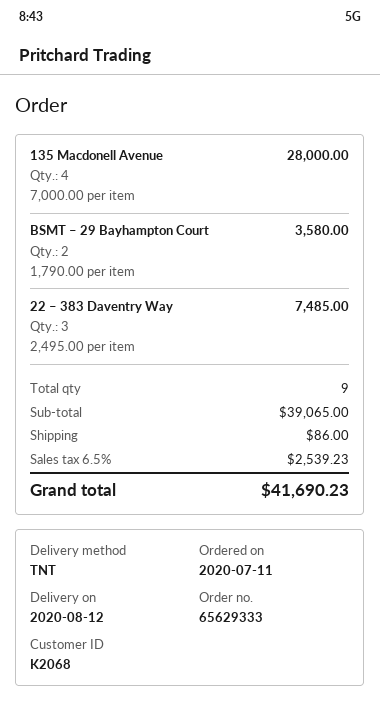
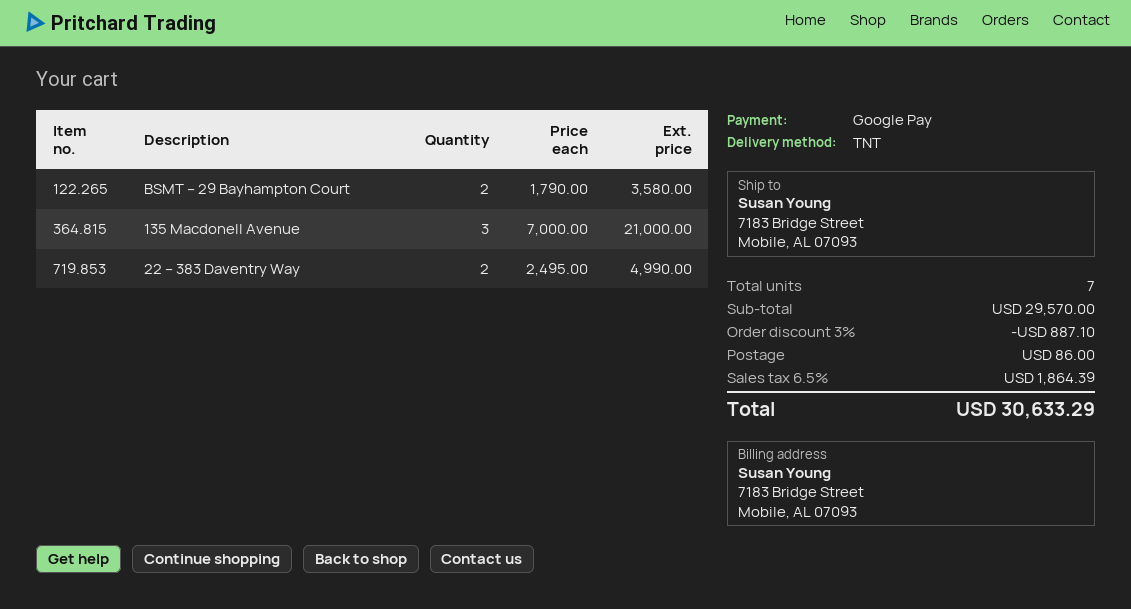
135 Macdonell Avenue: 4 x 7000.00 = 28000.00 -> 3 x 7000.00 = 21000.00
22 – 383 Daventry Way: 3 x 2495.00 = 7485.00 -> 2 x 2495.00 = 4990.00
total quantity: 9 -> 7
subtotal: 39065.00 -> 29570.00
discount: none -> 3% = 887.10
tax: 6.5% = 2539.23 -> 6.5% = 1864.39
total: 41690.23 -> 30633.29

